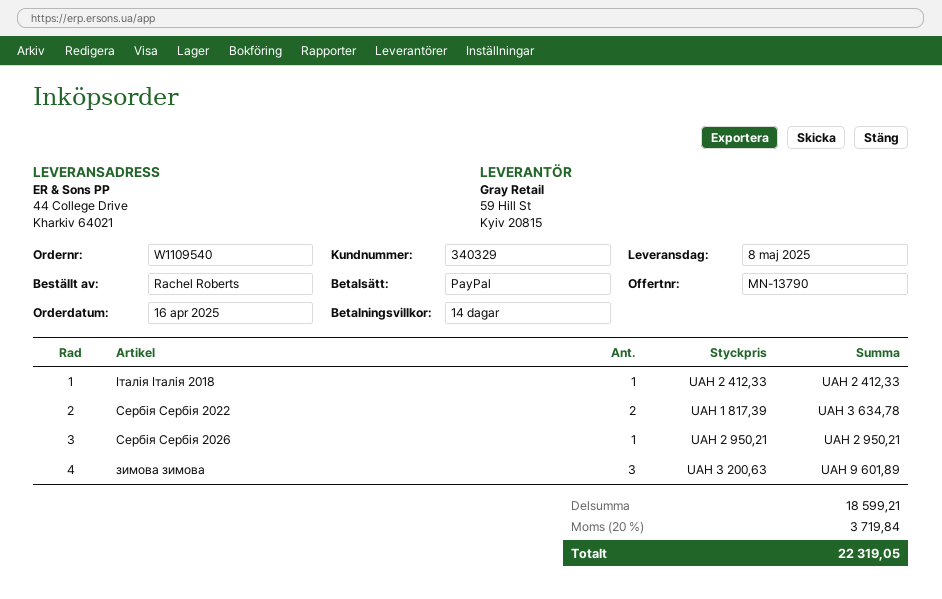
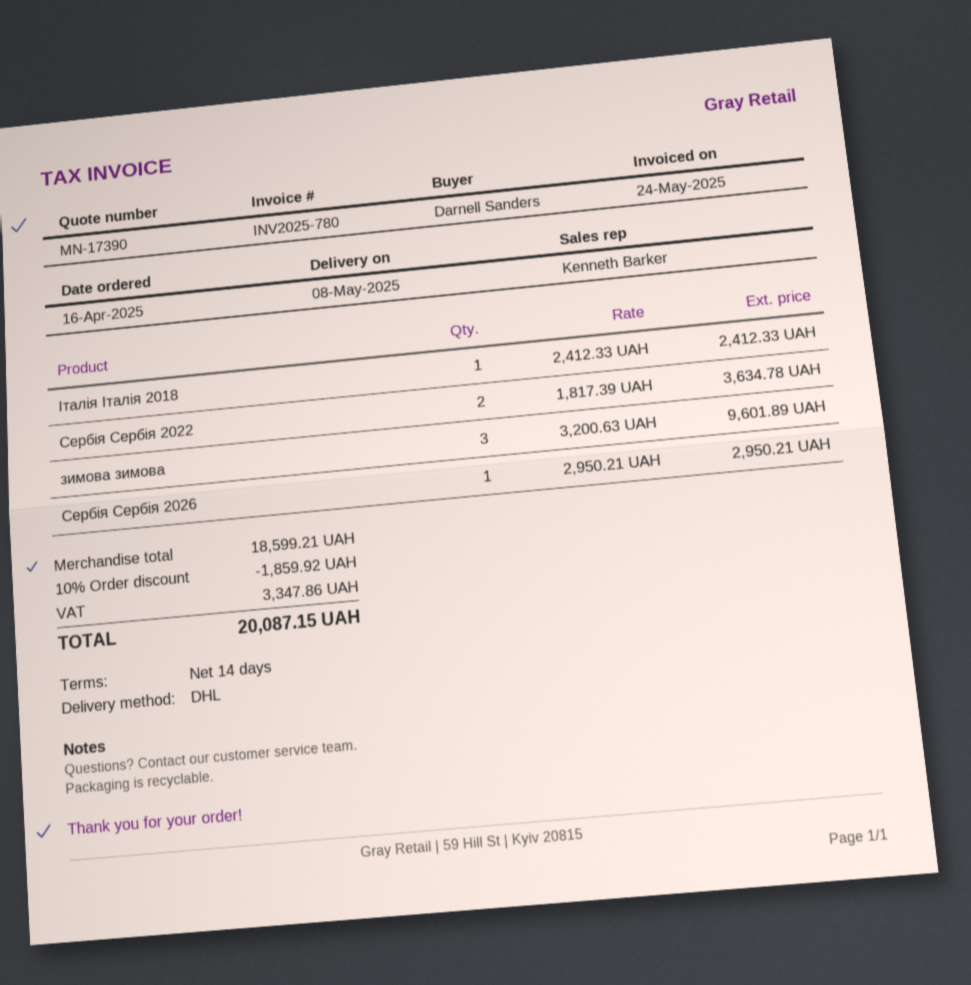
quote number: MN-13790 -> MN-17390
ordered by: Rachel Roberts -> Darnell Sanders
discount: none -> 10% = 1859.92
tax: 3719.84 -> 3347.86
total: 22319.05 -> 20087.15

